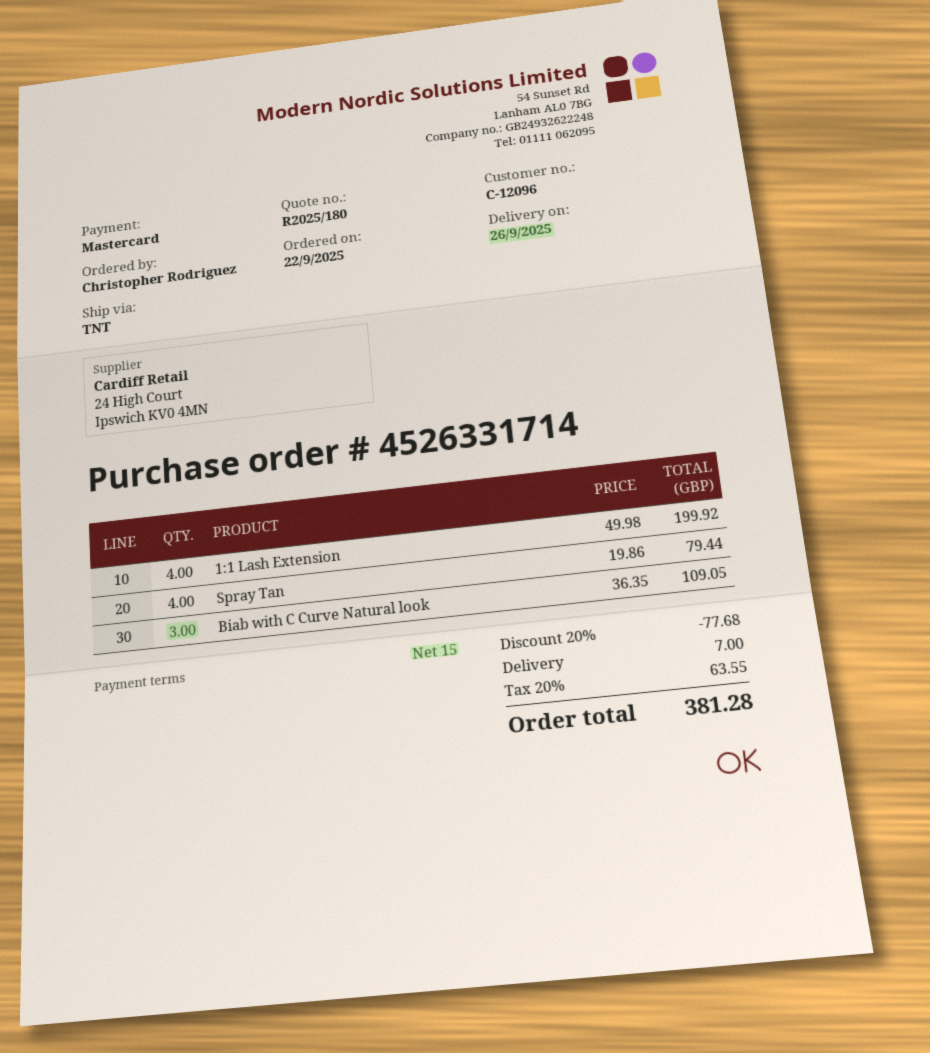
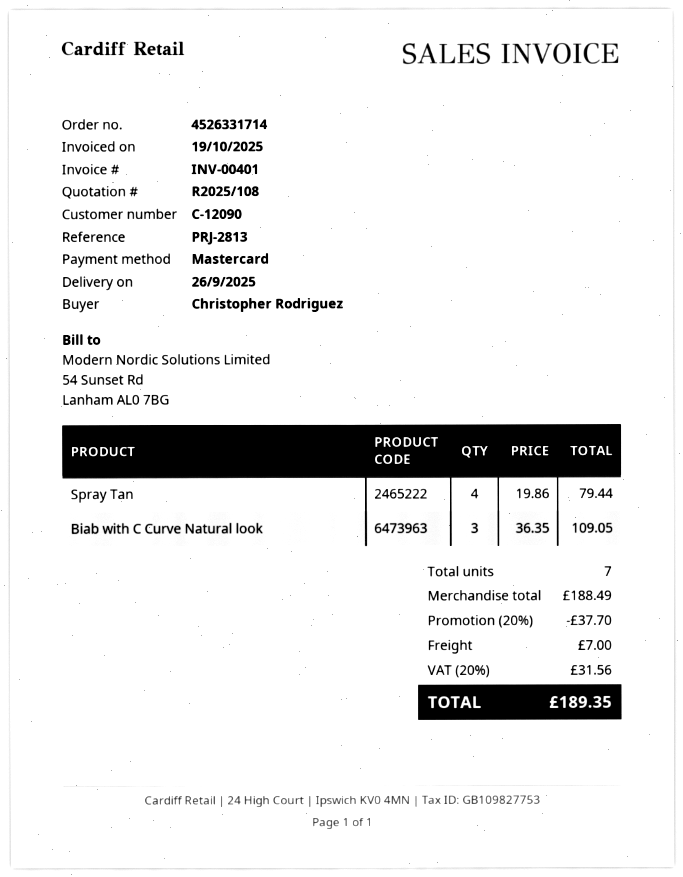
quote number: R2025/180 -> R2025/108
customer number: C-12096 -> C-12090
1:1 Lash Extension: 4 x 49.98 = 199.92 -> none
discount: 20% = 77.68 -> 20% = 37.70
tax: 20% = 63.55 -> 20% = 31.56
total: 381.28 -> 189.35

